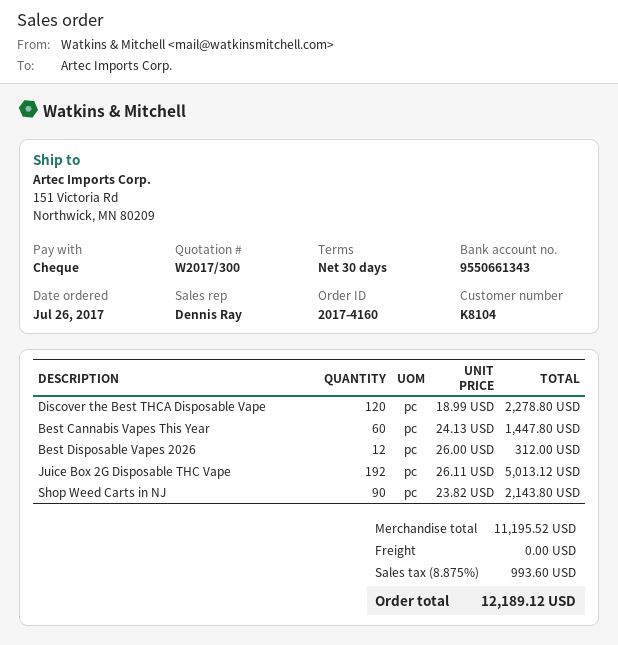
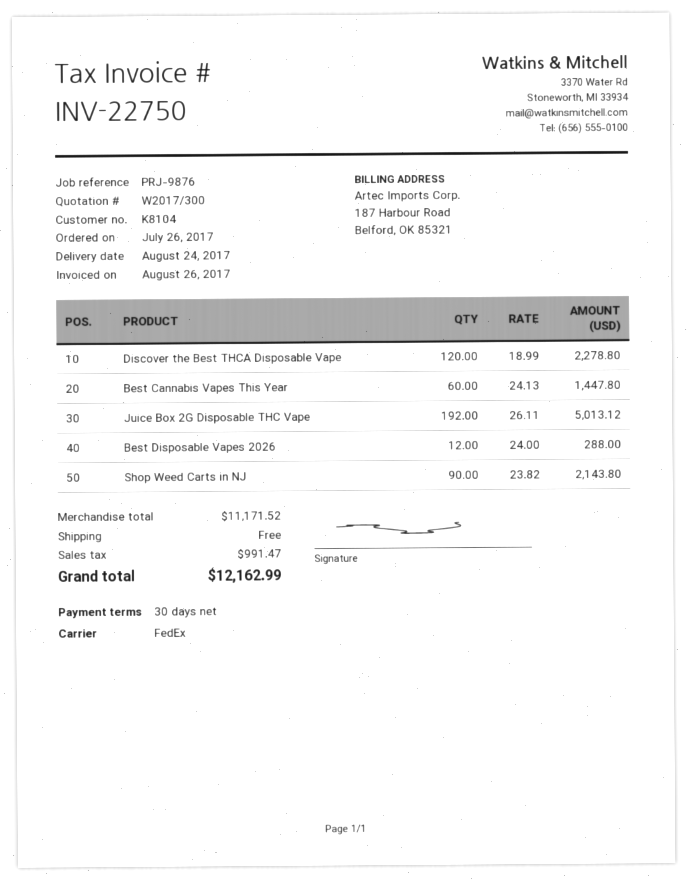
Best Disposable Vapes 2026: 12 x 26.00 = 312.00 -> 12 x 24.00 = 288.00
subtotal: 11195.52 -> 11171.52
tax: 993.60 -> 991.47
total: 12189.12 -> 12162.99

